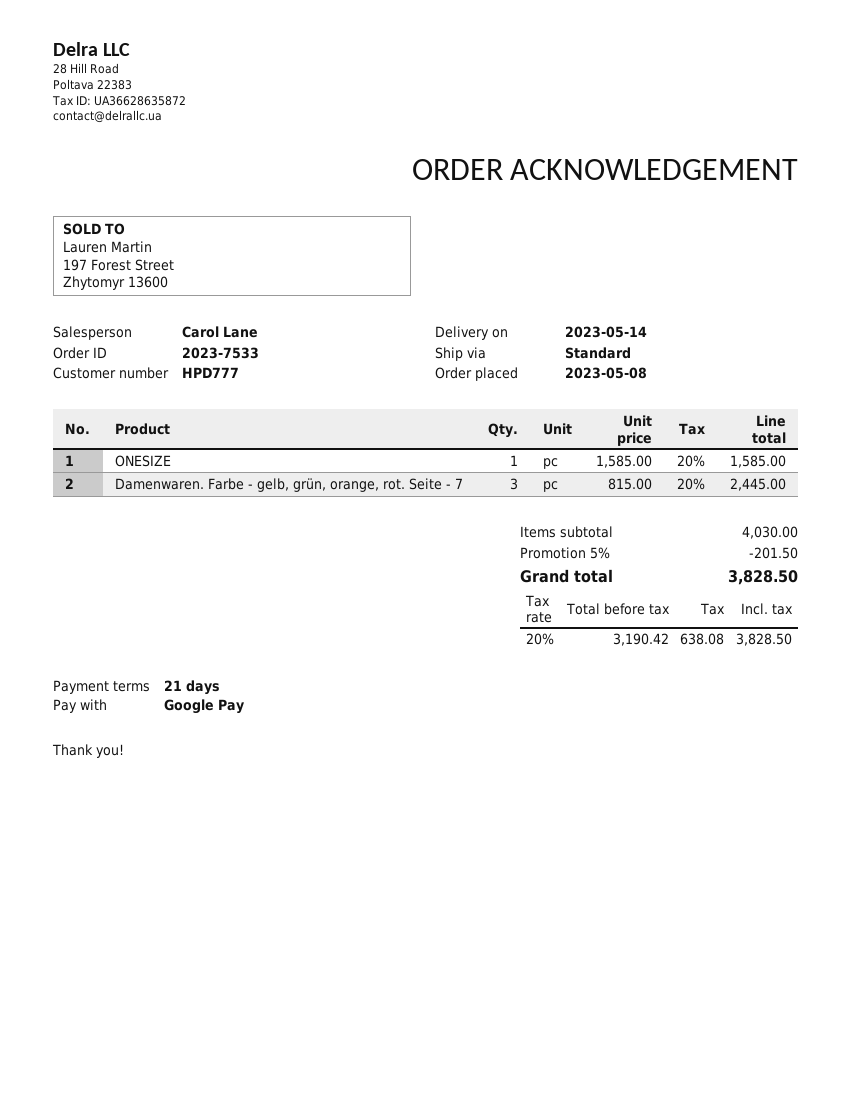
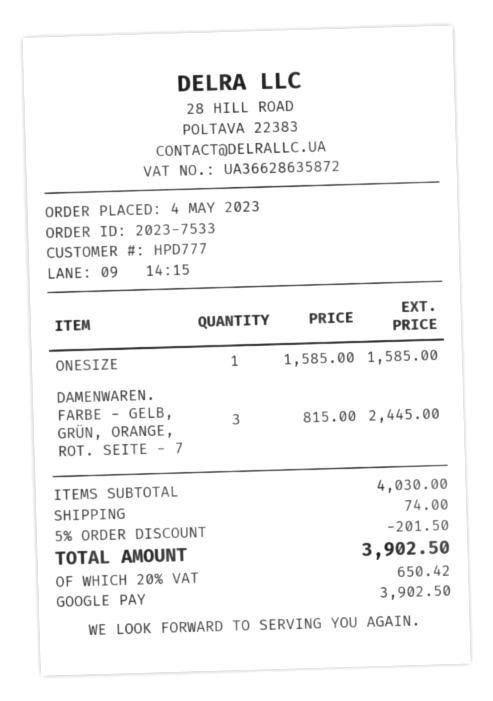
order date: 2023-05-08 -> 2023-05-04
shipping: none -> 74.00
tax: 20% = 638.08 -> 20% = 650.42
total: 3828.50 -> 3902.50

